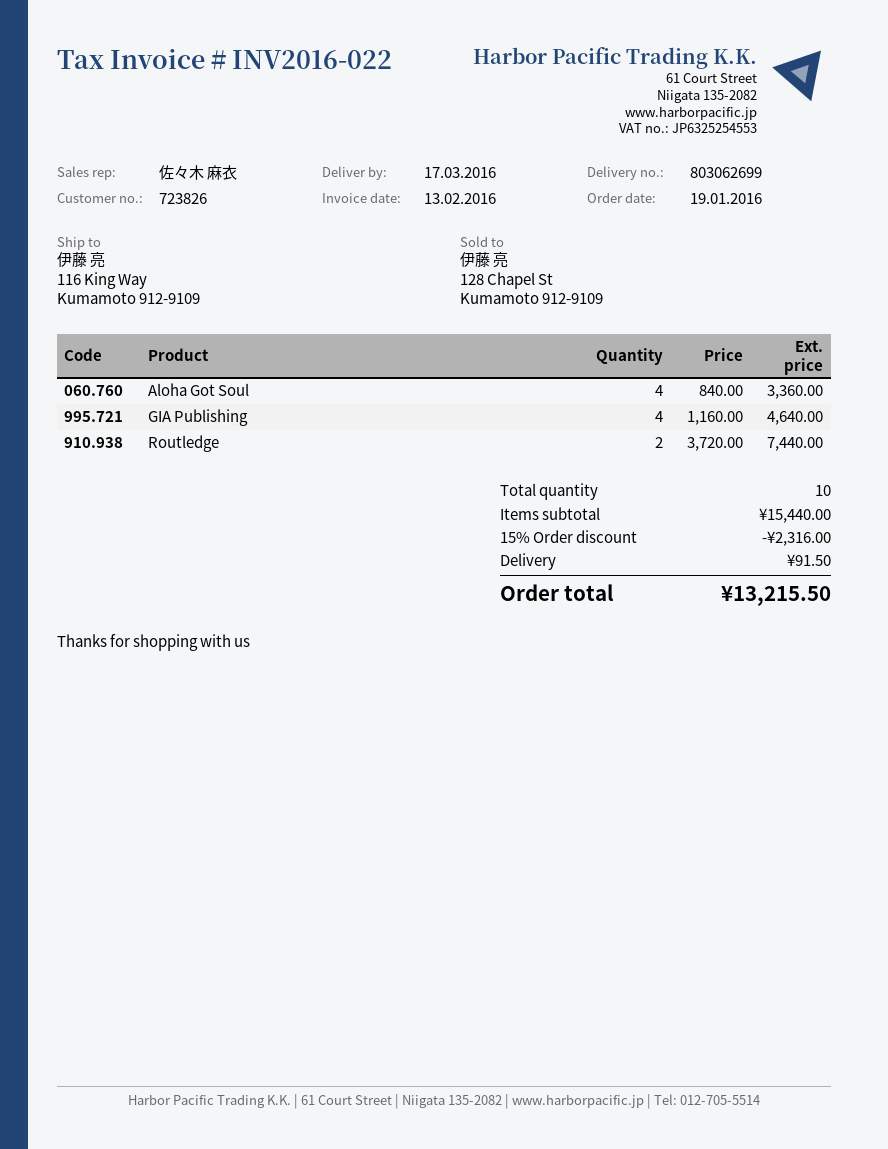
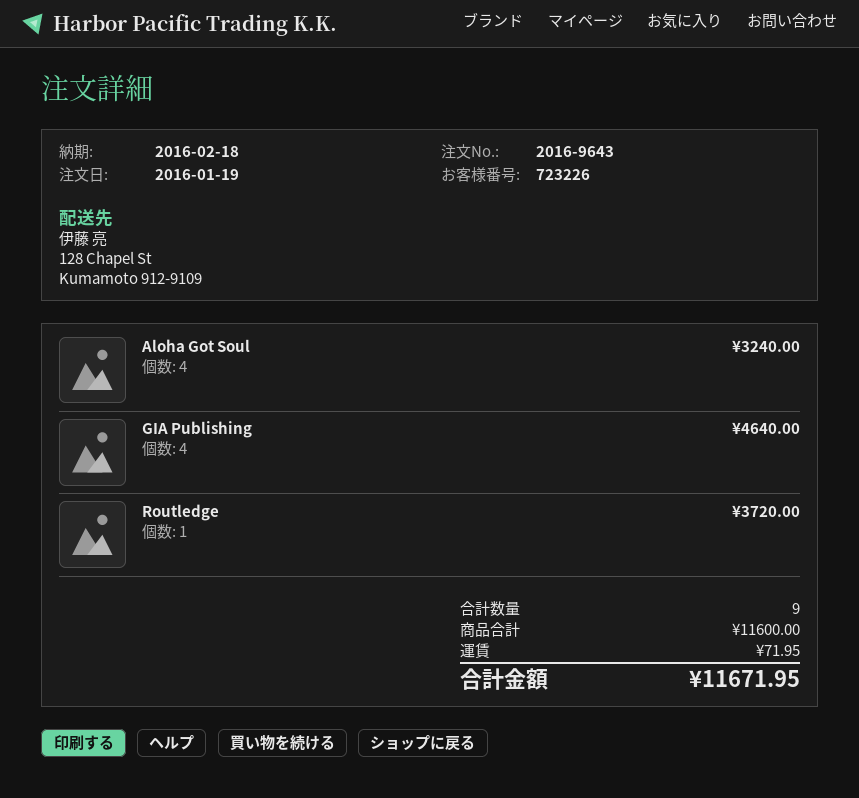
delivery date: 2016-03-17 -> 2016-02-18
customer number: 723826 -> 723226
ship to: 116 King Way, Kumamoto 912-9109 -> 128 Chapel St, Kumamoto 912-9109
Aloha Got Soul: 4 for 3360.00 -> 4 for 3240.00
Routledge: 2 for 7440.00 -> 1 for 3720.00
total quantity: 10 -> 9
subtotal: 15440.00 -> 11600.00
discount: 15% = 2316.00 -> none
shipping: 91.50 -> 71.95
total: 13215.50 -> 11671.95

